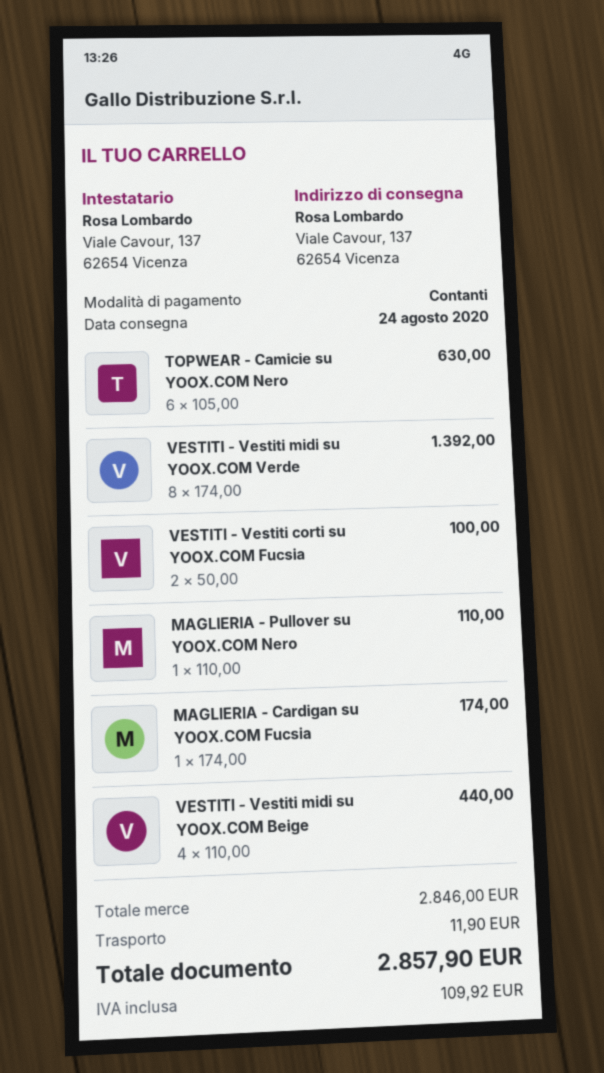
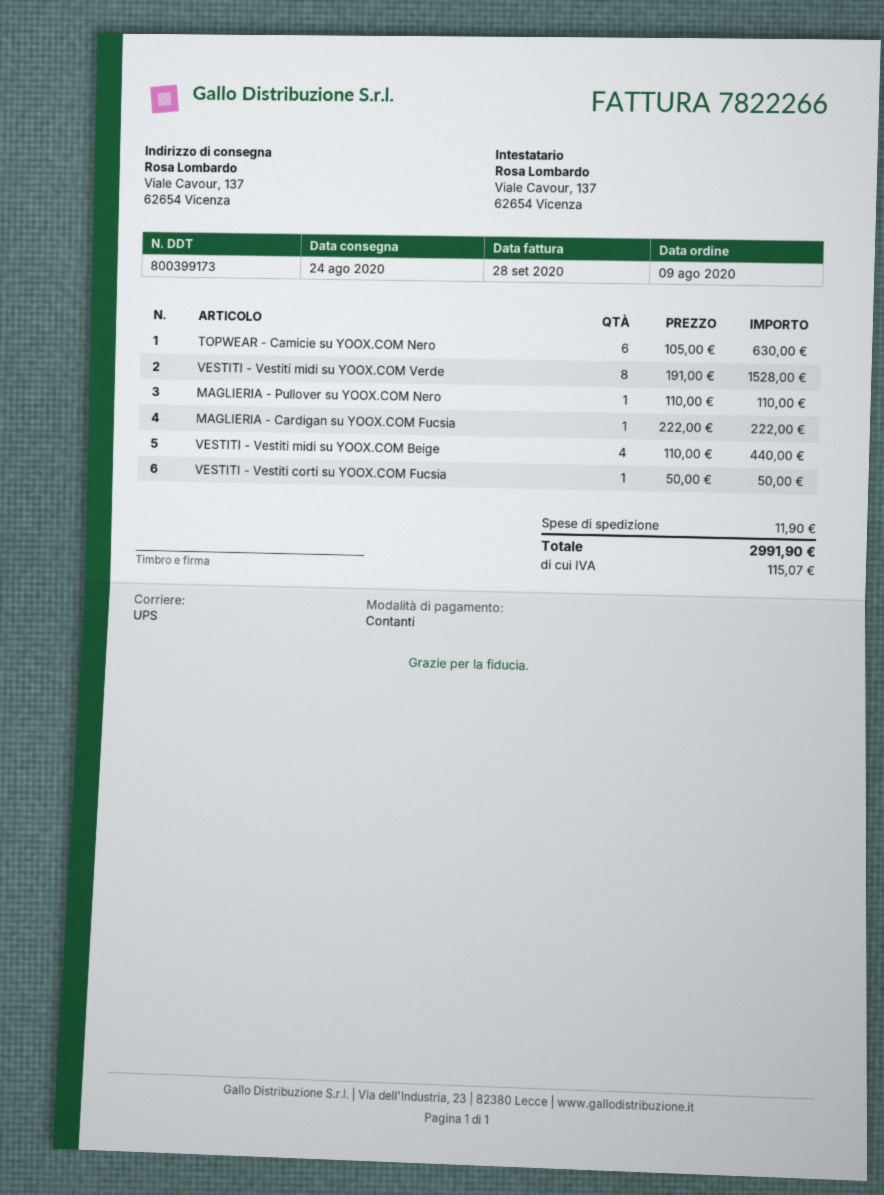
VESTITI - Vestiti midi su YOOX.COM Verde: 8 x 174.00 = 1392.00 -> 8 x 191.00 = 1528.00
VESTITI - Vestiti corti su YOOX.COM Fucsia: 2 x 50.00 = 100.00 -> 1 x 50.00 = 50.00
MAGLIERIA - Cardigan su YOOX.COM Fucsia: 1 x 174.00 = 174.00 -> 1 x 222.00 = 222.00
tax: 109.92 -> 115.07
total: 2857.90 -> 2991.90

